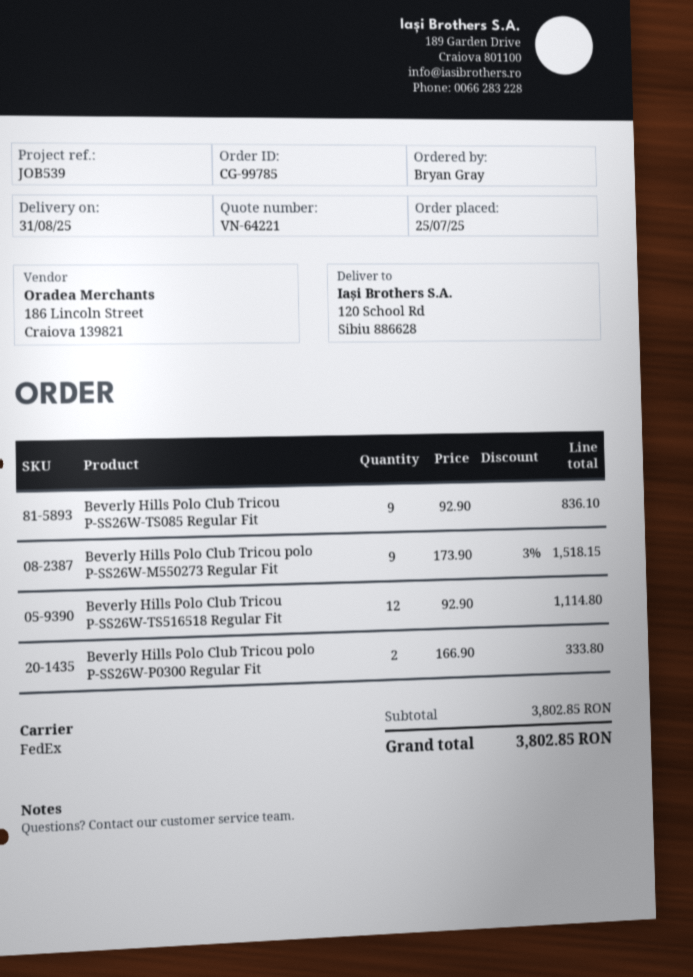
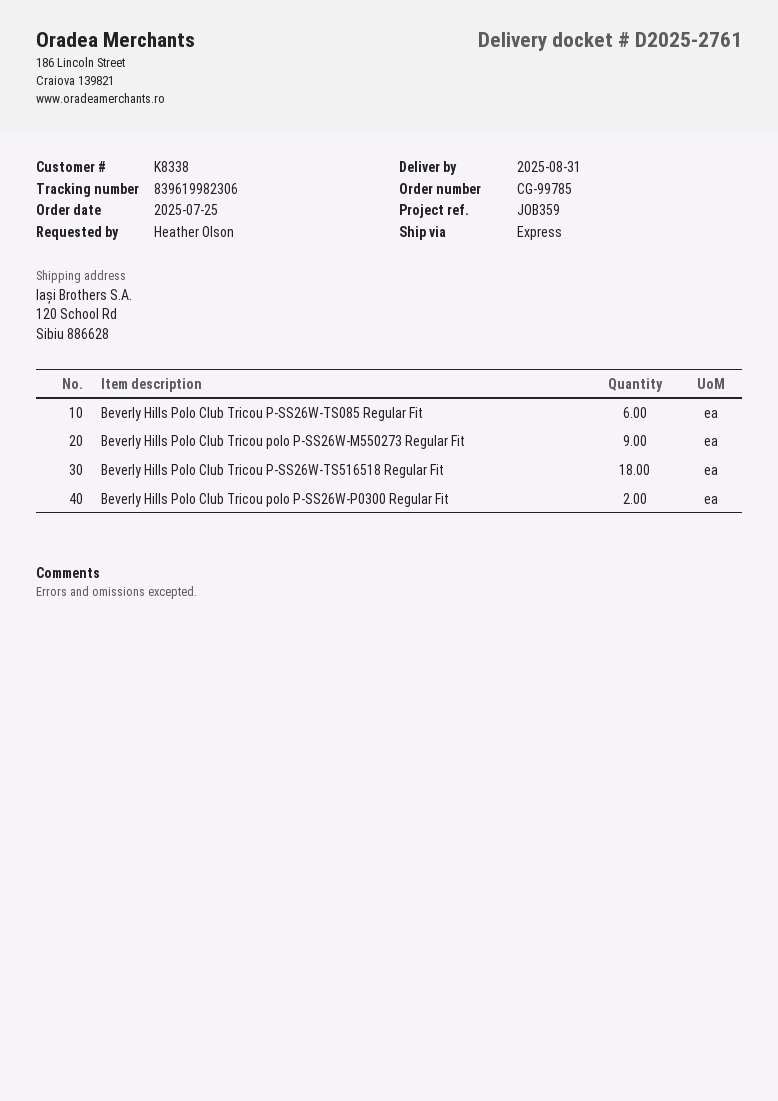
reference: JOB539 -> JOB359
ordered by: Bryan Gray -> Heather Olson
shipping method: FedEx -> express
Beverly Hills Polo Club Tricou P-SS26W-TS085 Regular Fit: 9 -> 6
Beverly Hills Polo Club Tricou P-SS26W-TS516518 Regular Fit: 12 -> 18

